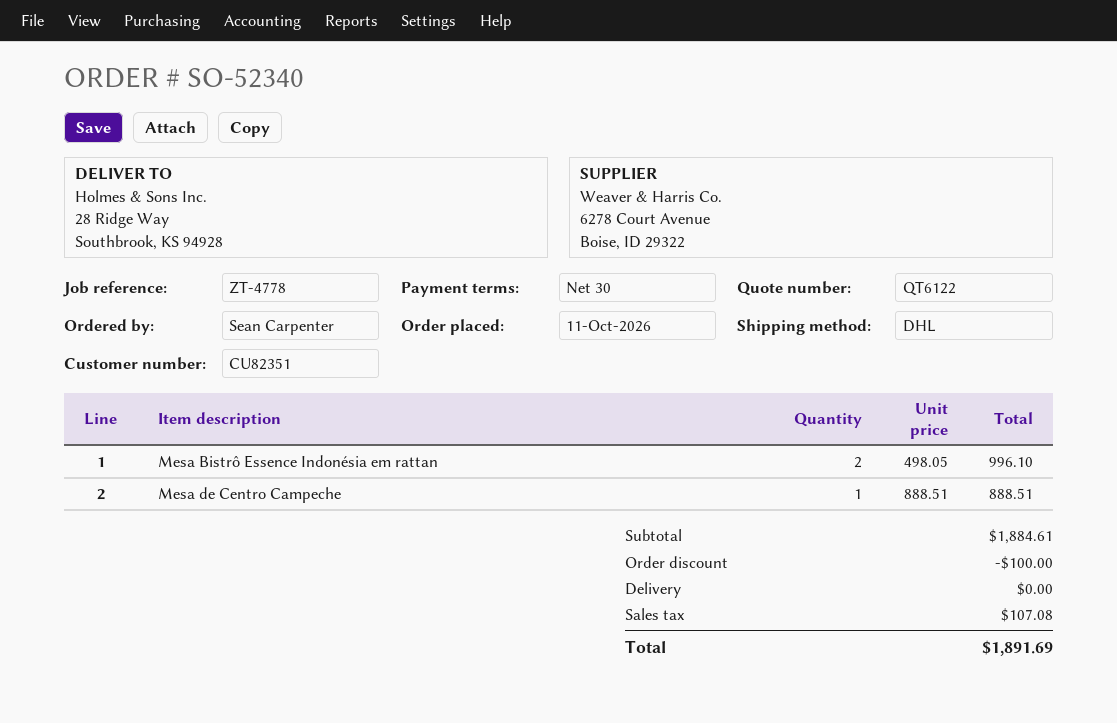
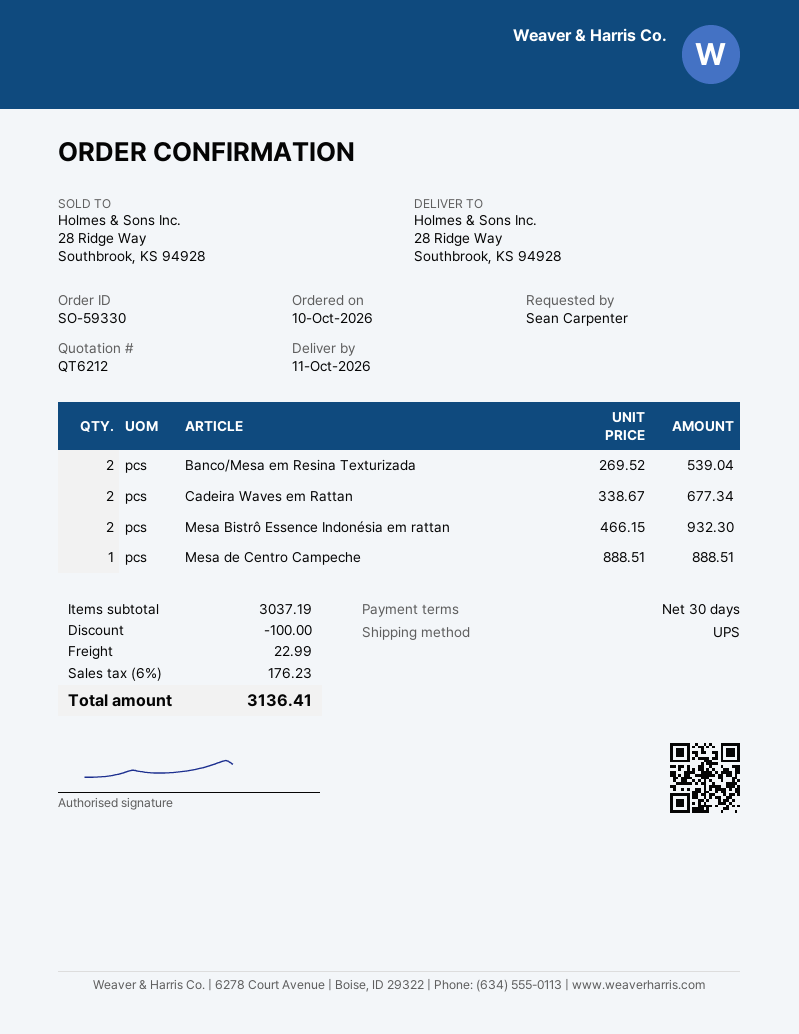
quote number: QT6122 -> QT6212
order number: SO-52340 -> SO-59330
order date: 2026-10-11 -> 2026-10-10
shipping method: DHL -> UPS
Mesa Bistrô Essence Indonésia em rattan: 2 x 498.05 = 996.10 -> 2 x 466.15 = 932.30
Banco/Mesa em Resina Texturizada: none -> 2 x 269.52 = 539.04
Cadeira Waves em Rattan: none -> 2 x 338.67 = 677.34
subtotal: 1884.61 -> 3037.19
shipping: 0.00 -> 22.99
tax: 107.08 -> 176.23
total: 1891.69 -> 3136.41

